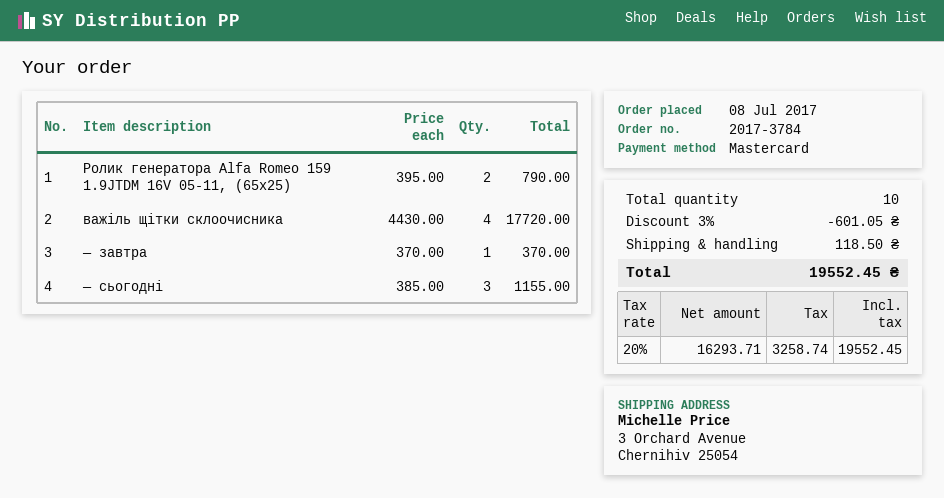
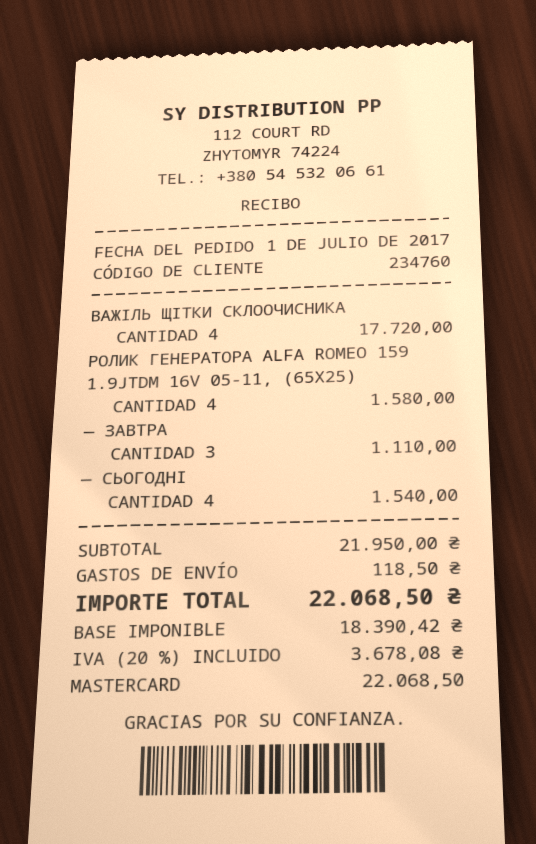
order date: 2017-07-08 -> 2017-07-01
Ролик генератора Alfa Romeo 159 1.9JTDM 16V 05-11, (65x25): 2 for 790.00 -> 4 for 1580.00
— завтра: 1 for 370.00 -> 3 for 1110.00
— сьогодні: 3 for 1155.00 -> 4 for 1540.00
discount: 3% = 601.05 -> none
net: 16293.71 -> 18390.42
tax: 20% = 3258.74 -> 20% = 3678.08
total: 19552.45 -> 22068.50

